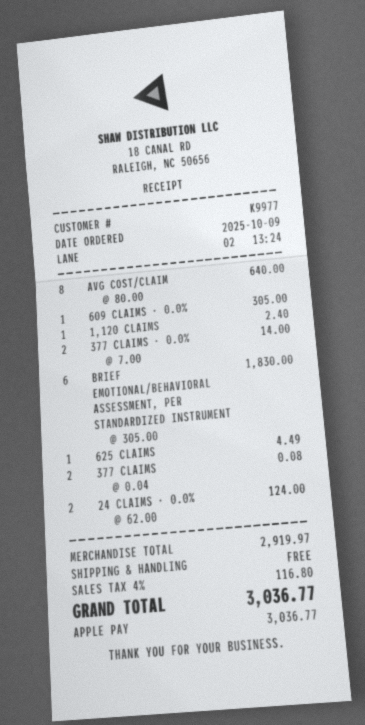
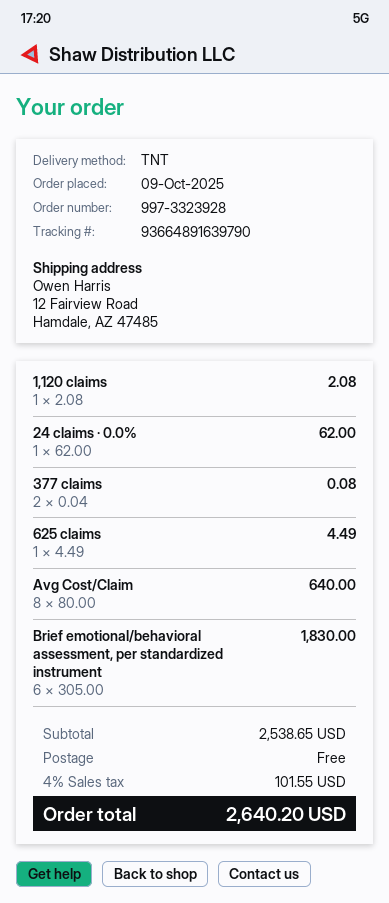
609 CLAIMS · 0.0%: 1 x 305.00 = 305.00 -> none
1,120 CLAIMS: 1 x 2.40 = 2.40 -> 1 x 2.08 = 2.08
377 CLAIMS · 0.0%: 2 x 7.00 = 14.00 -> none
24 CLAIMS · 0.0%: 2 x 62.00 = 124.00 -> 1 x 62.00 = 62.00
subtotal: 2919.97 -> 2538.65
tax: 4% = 116.80 -> 4% = 101.55
total: 3036.77 -> 2640.20

